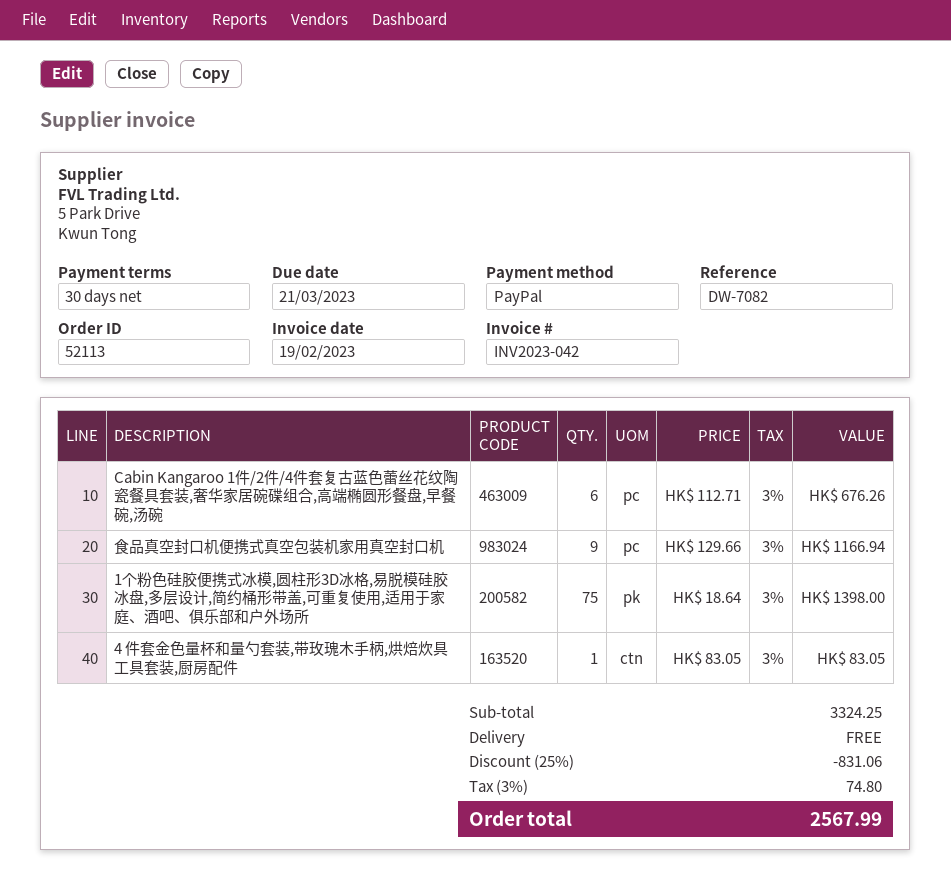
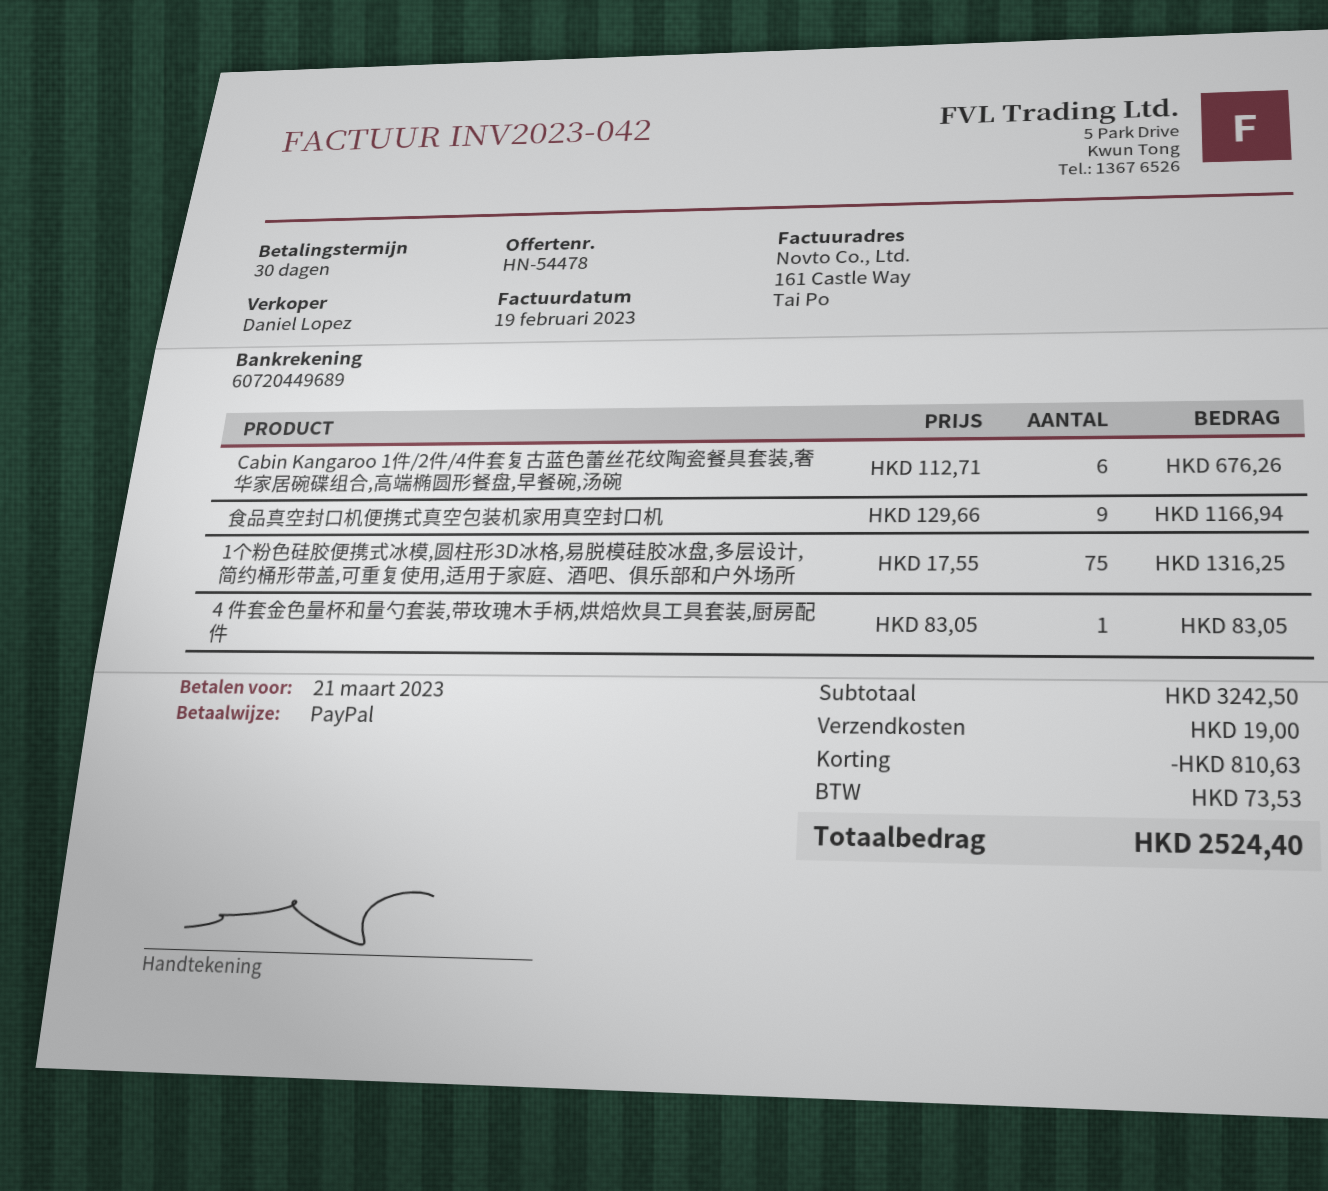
1个粉色硅胶便携式冰模,圆柱形3D冰格,易脱模硅胶冰盘,多层设计,简约桶形带盖,可重复使用,适用于家庭、酒吧、俱乐部和户外场所: 75 x 18.64 = 1398.00 -> 75 x 17.55 = 1316.25
subtotal: 3324.25 -> 3242.50
discount: 831.06 -> 810.63
shipping: 0.00 -> 19.00
tax: 74.80 -> 73.53
total: 2567.99 -> 2524.40

